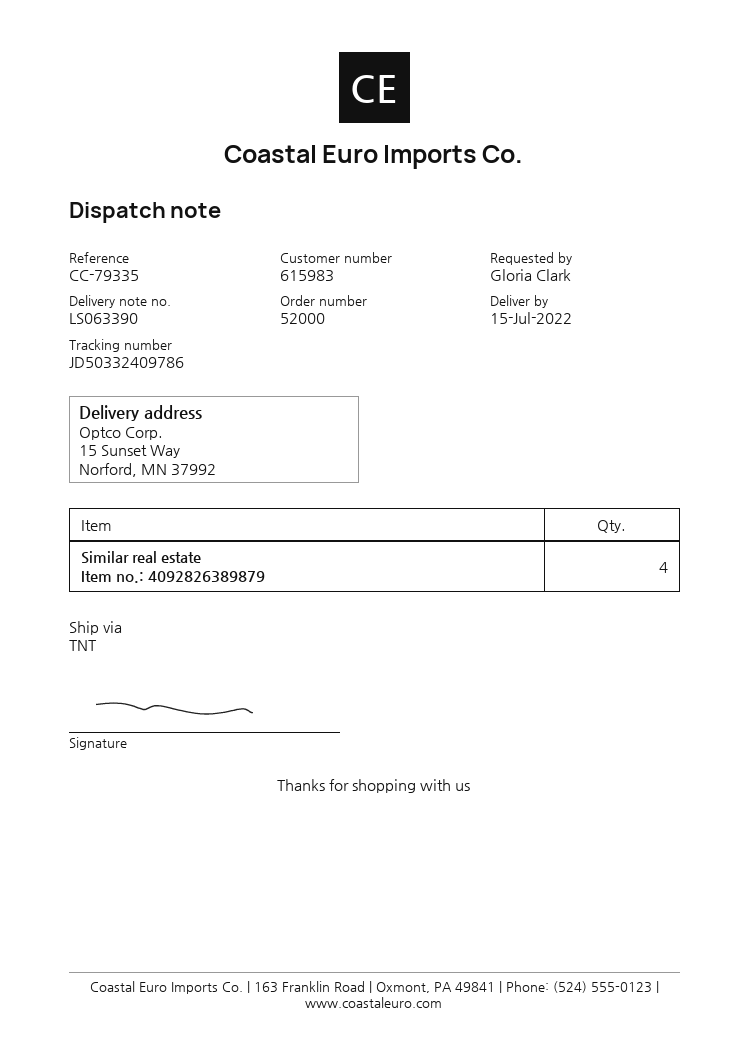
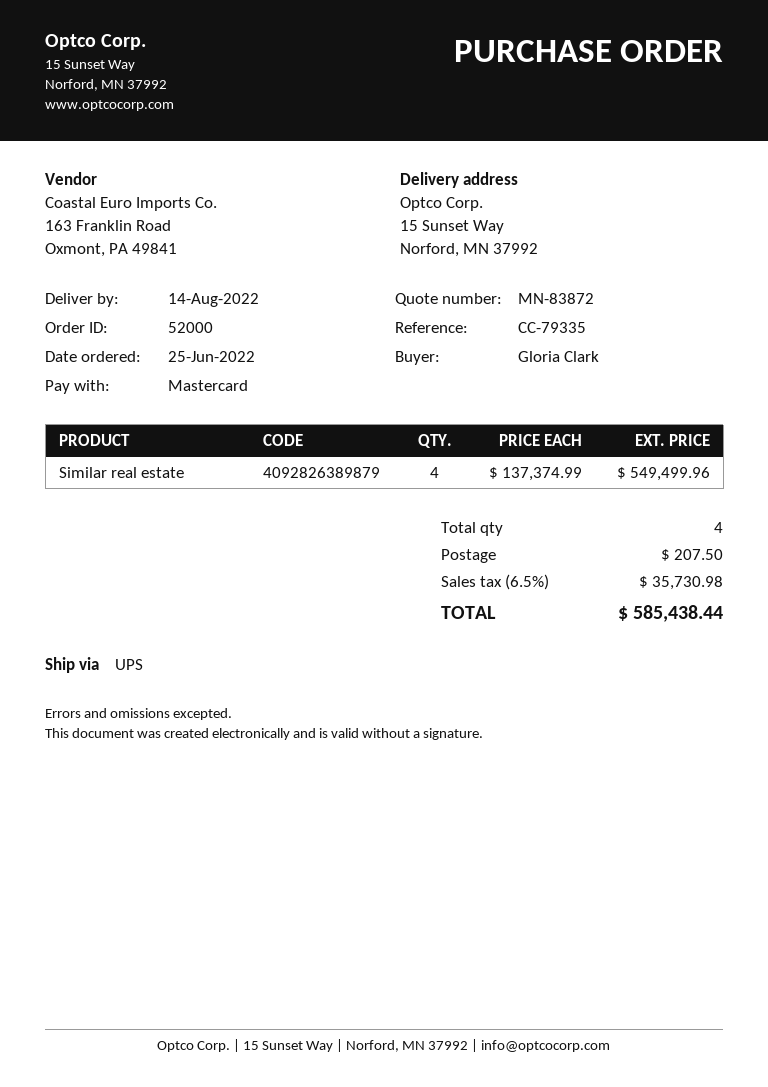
delivery date: 2022-07-15 -> 2022-08-14
shipping method: TNT -> UPS

